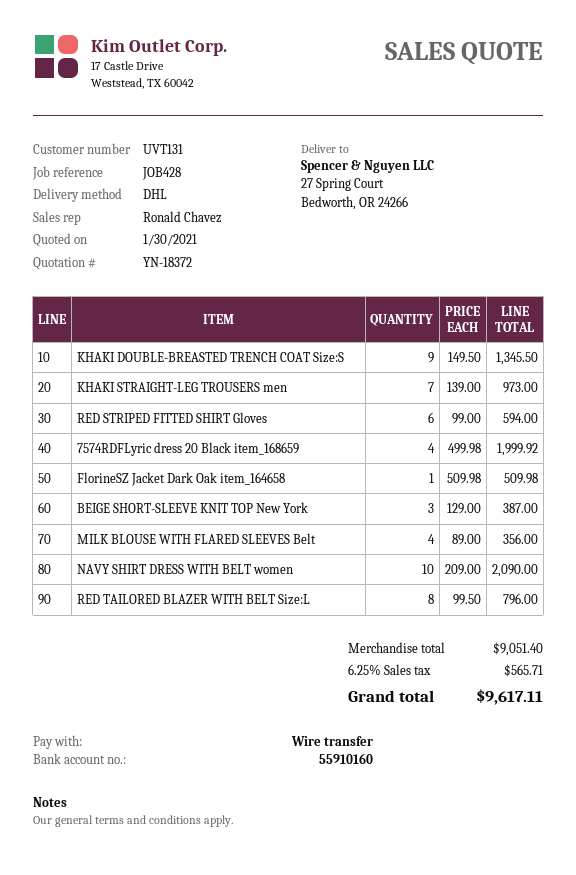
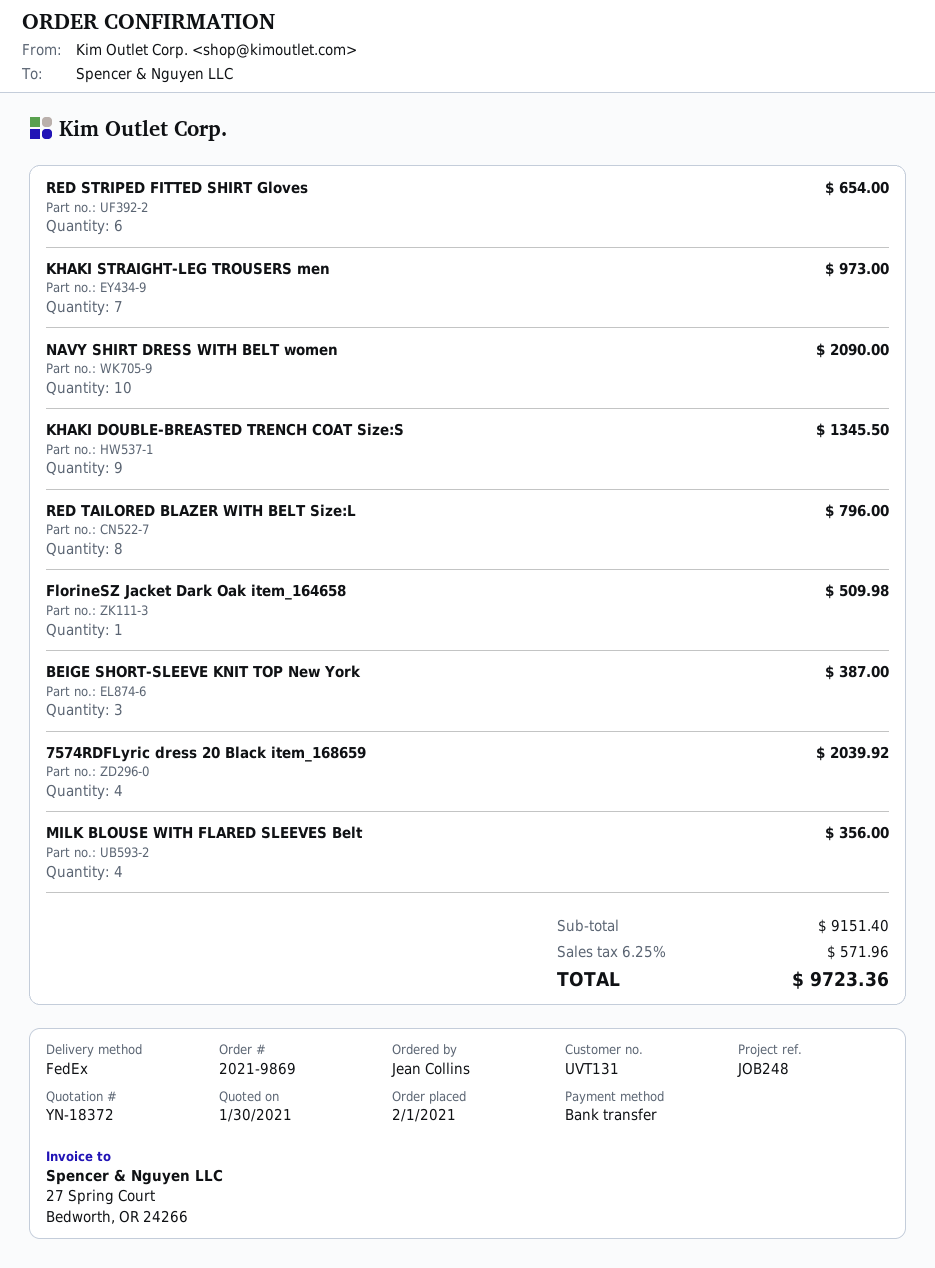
reference: JOB428 -> JOB248
shipping method: DHL -> FedEx
RED STRIPED FITTED SHIRT Gloves: 6 for 594.00 -> 6 for 654.00
7574RDFLyric dress 20 Black item_168659: 4 for 1999.92 -> 4 for 2039.92
subtotal: 9051.40 -> 9151.40
tax: 6.25% = 565.71 -> 6.25% = 571.96
total: 9617.11 -> 9723.36

